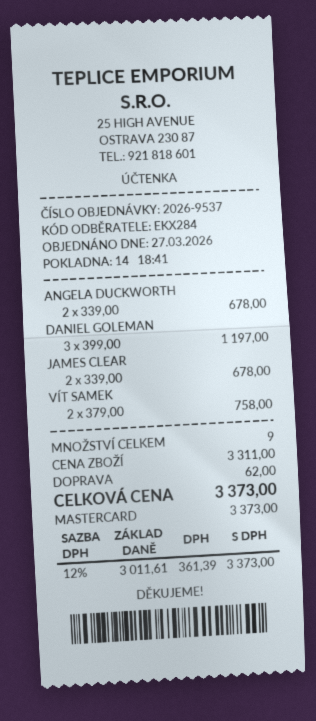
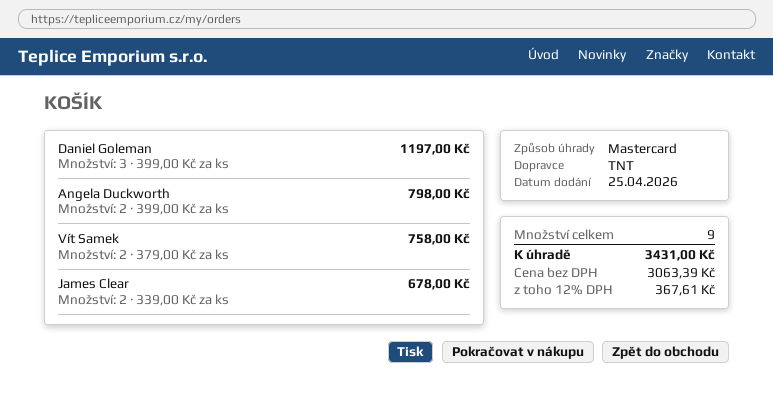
ANGELA DUCKWORTH: 2 x 339.00 = 678.00 -> 2 x 399.00 = 798.00
shipping: 62.00 -> none
net: 3011.61 -> 3063.39
tax: 12% = 361.39 -> 12% = 367.61
total: 3373.00 -> 3431.00

